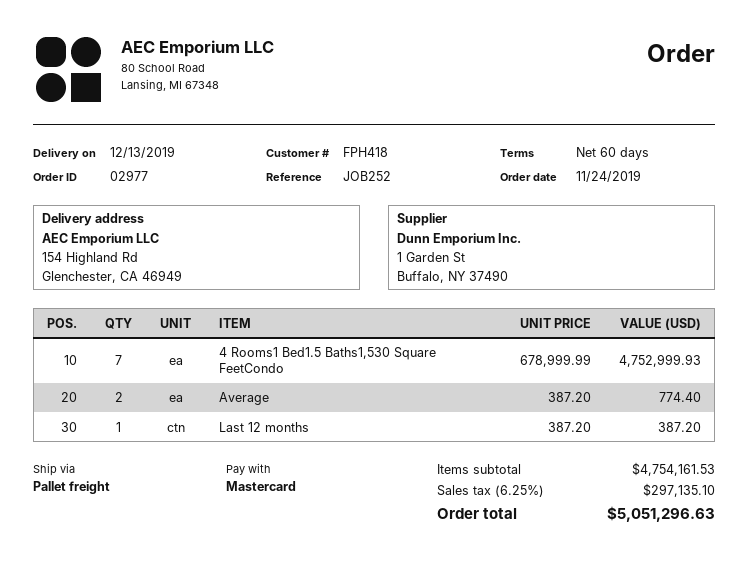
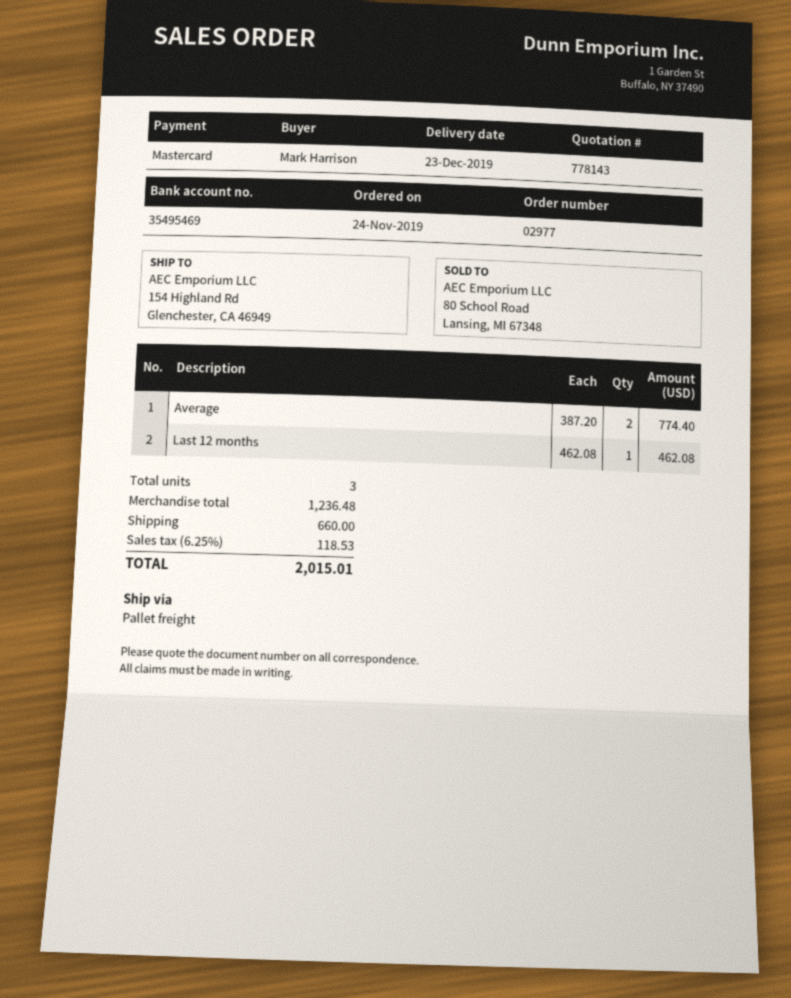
delivery date: 2019-12-13 -> 2019-12-23
4 Rooms1 Bed1.5 Baths1,530 Square FeetCondo: 7 x 678999.99 = 4752999.93 -> none
Last 12 months: 1 x 387.20 = 387.20 -> 1 x 462.08 = 462.08
subtotal: 4754161.53 -> 1236.48
shipping: none -> 660.00
tax: 6.25% = 297135.10 -> 6.25% = 118.53
total: 5051296.63 -> 2015.01

